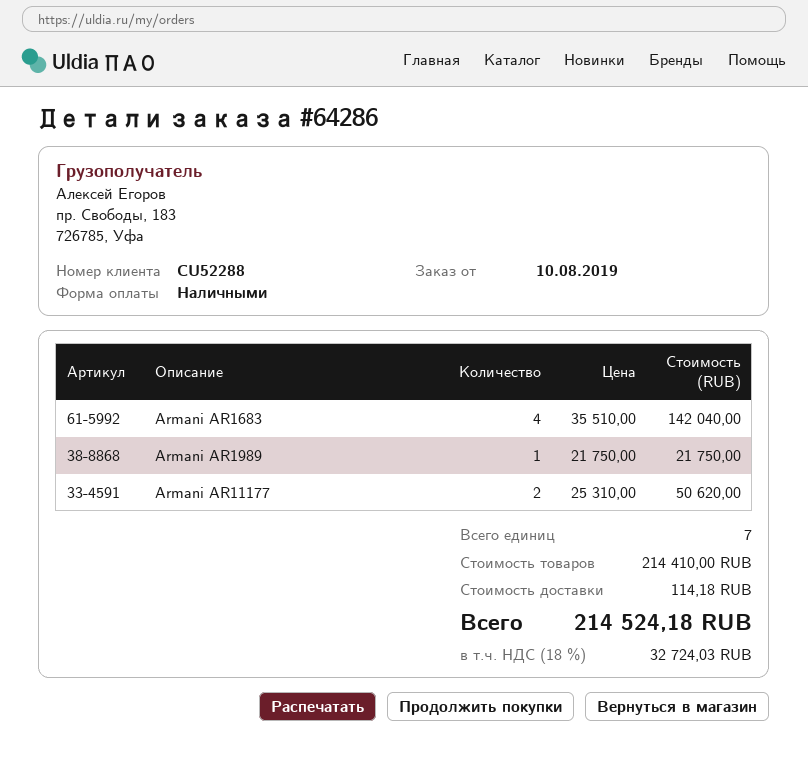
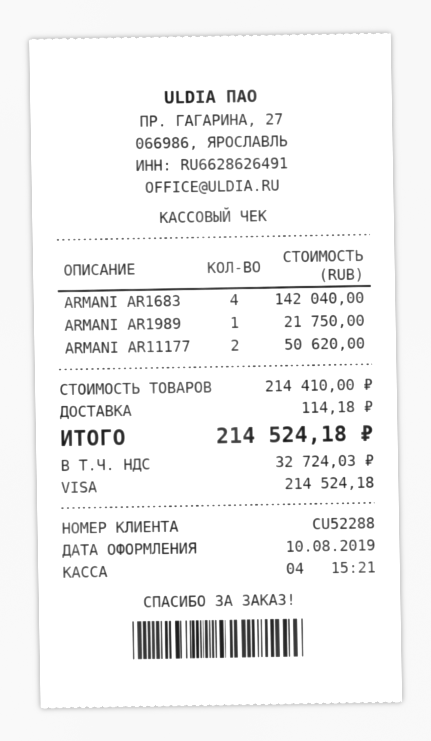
payment method: cash -> Visa

